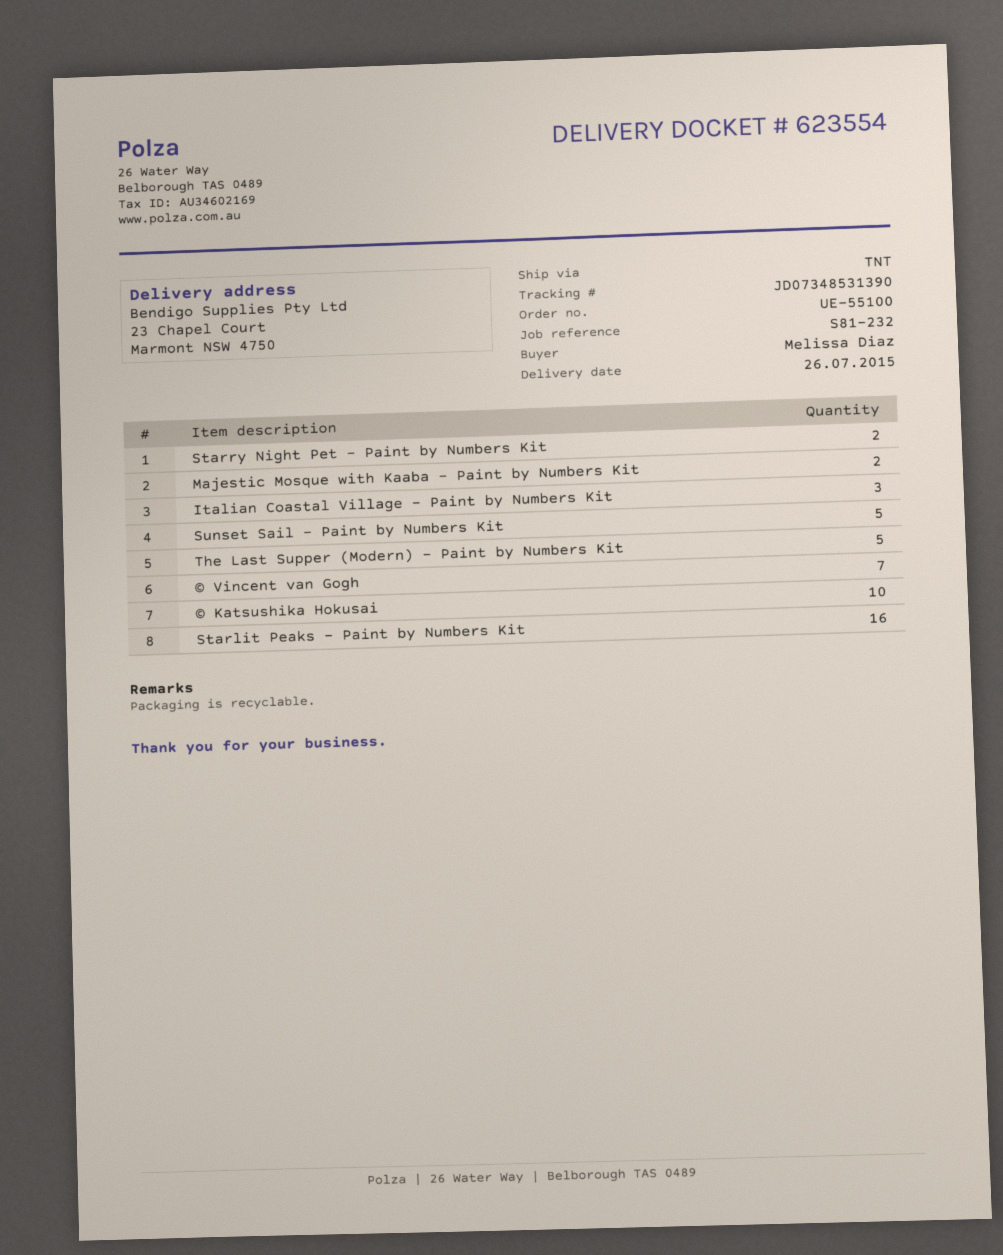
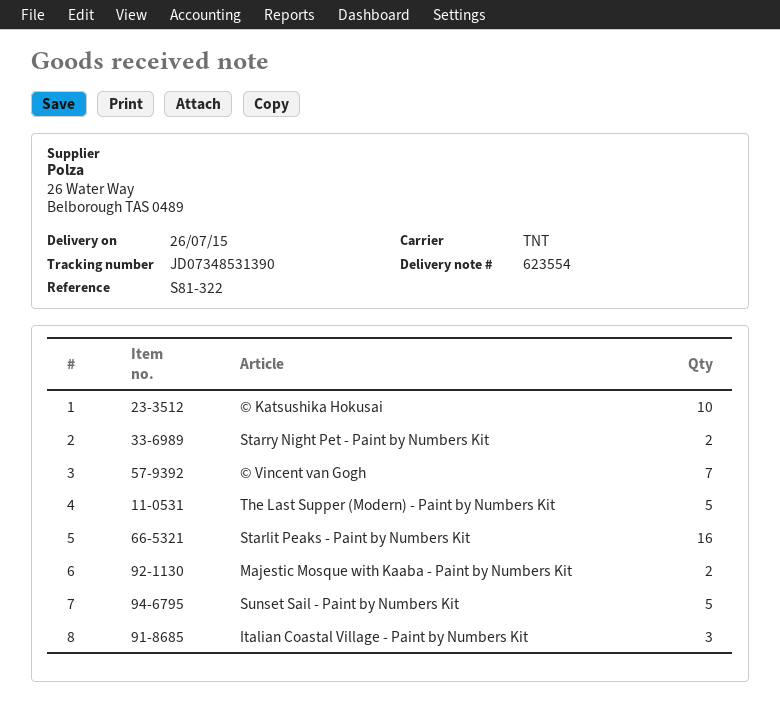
reference: S81-232 -> S81-322

